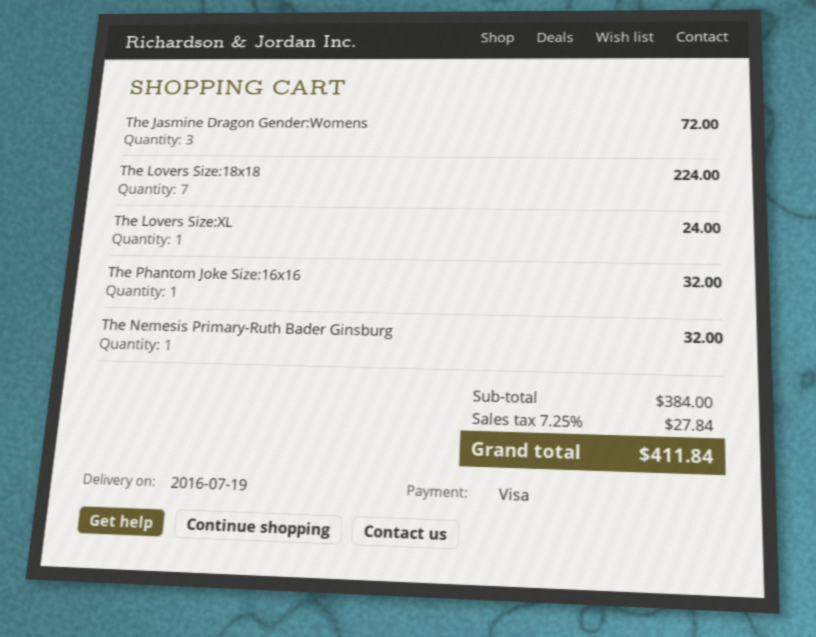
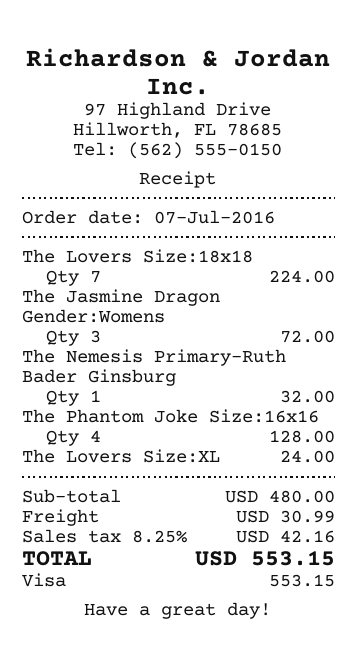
The Phantom Joke Size:16x16: 1 for 32.00 -> 4 for 128.00
subtotal: 384.00 -> 480.00
shipping: none -> 30.99
tax: 7.25% = 27.84 -> 8.25% = 42.16
total: 411.84 -> 553.15

